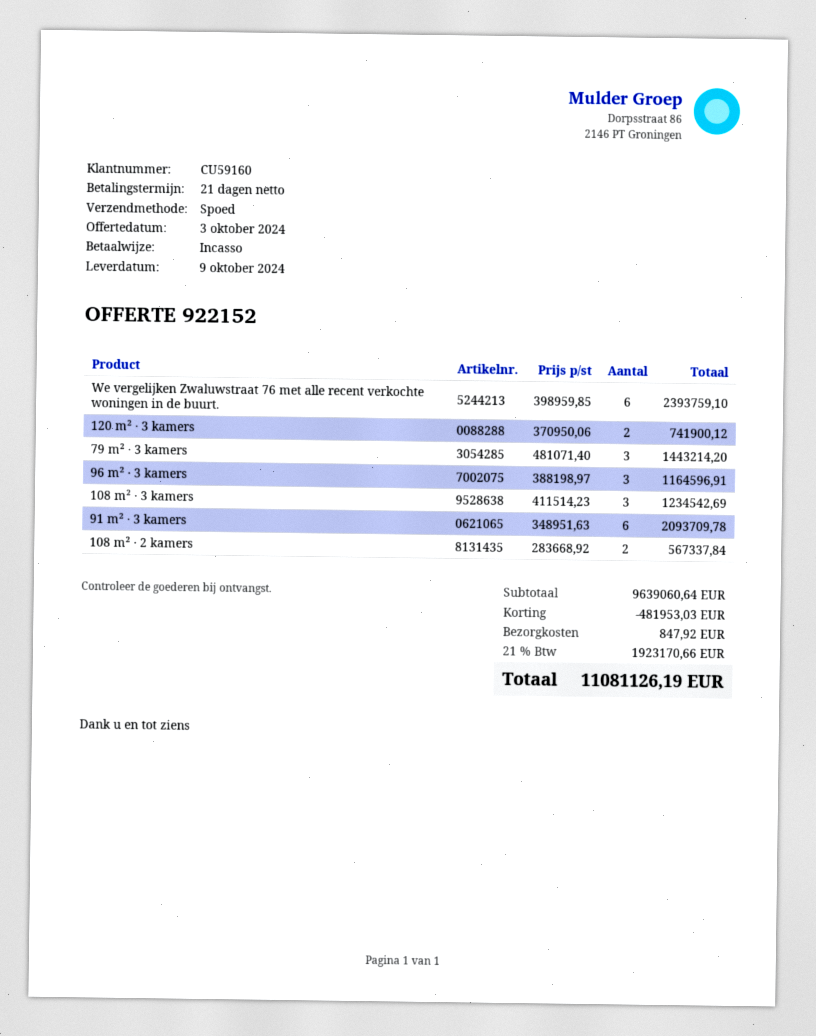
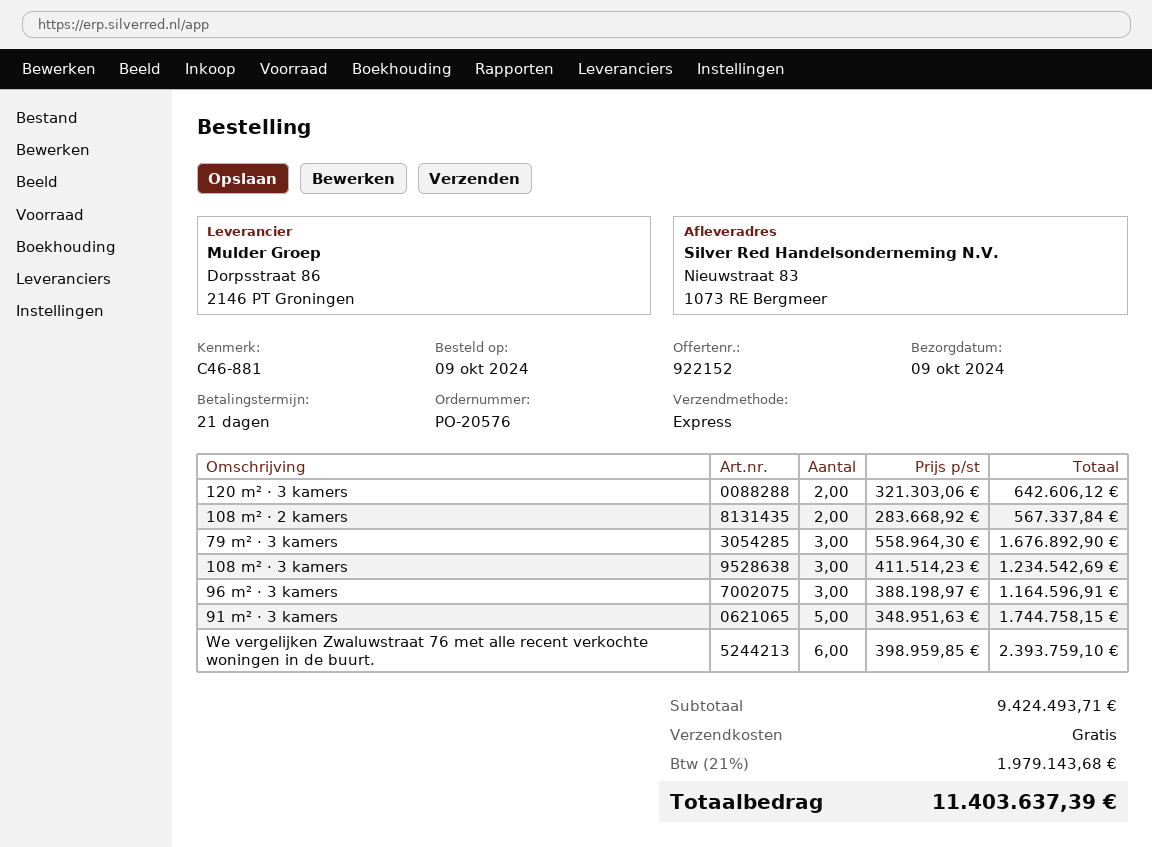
120 m² · 3 kamers: 2 x 370950.06 = 741900.12 -> 2 x 321303.06 = 642606.12
79 m² · 3 kamers: 3 x 481071.40 = 1443214.20 -> 3 x 558964.30 = 1676892.90
91 m² · 3 kamers: 6 x 348951.63 = 2093709.78 -> 5 x 348951.63 = 1744758.15
subtotal: 9639060.64 -> 9424493.71
discount: 481953.03 -> none
shipping: 847.92 -> 0.00
tax: 21% = 1923170.66 -> 21% = 1979143.68
total: 11081126.19 -> 11403637.39

